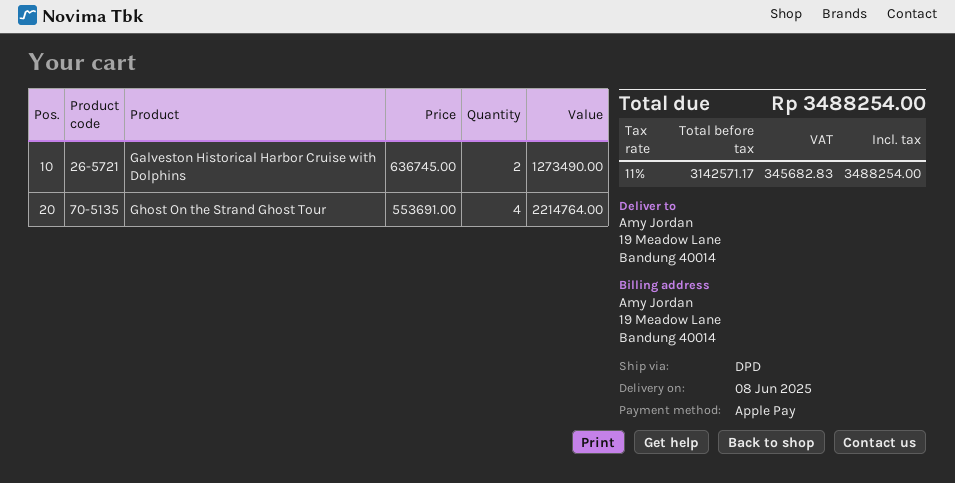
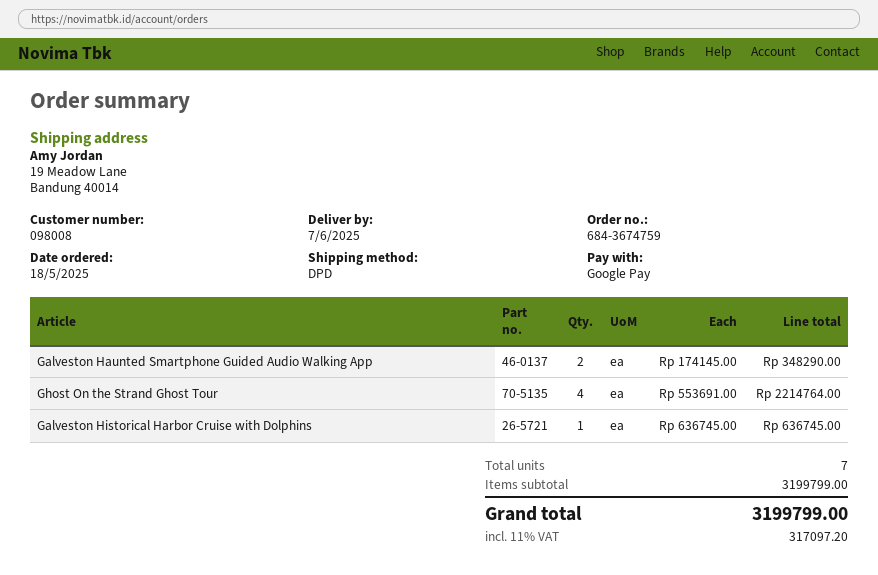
delivery date: 2025-06-08 -> 2025-06-07
payment method: Apple Pay -> Google Pay
Galveston Historical Harbor Cruise with Dolphins: 2 x 636745.00 = 1273490.00 -> 1 x 636745.00 = 636745.00
Galveston Haunted Smartphone Guided Audio Walking App: none -> 2 x 174145.00 = 348290.00
tax: 11% = 345682.83 -> 11% = 317097.20
total: 3488254.00 -> 3199799.00

